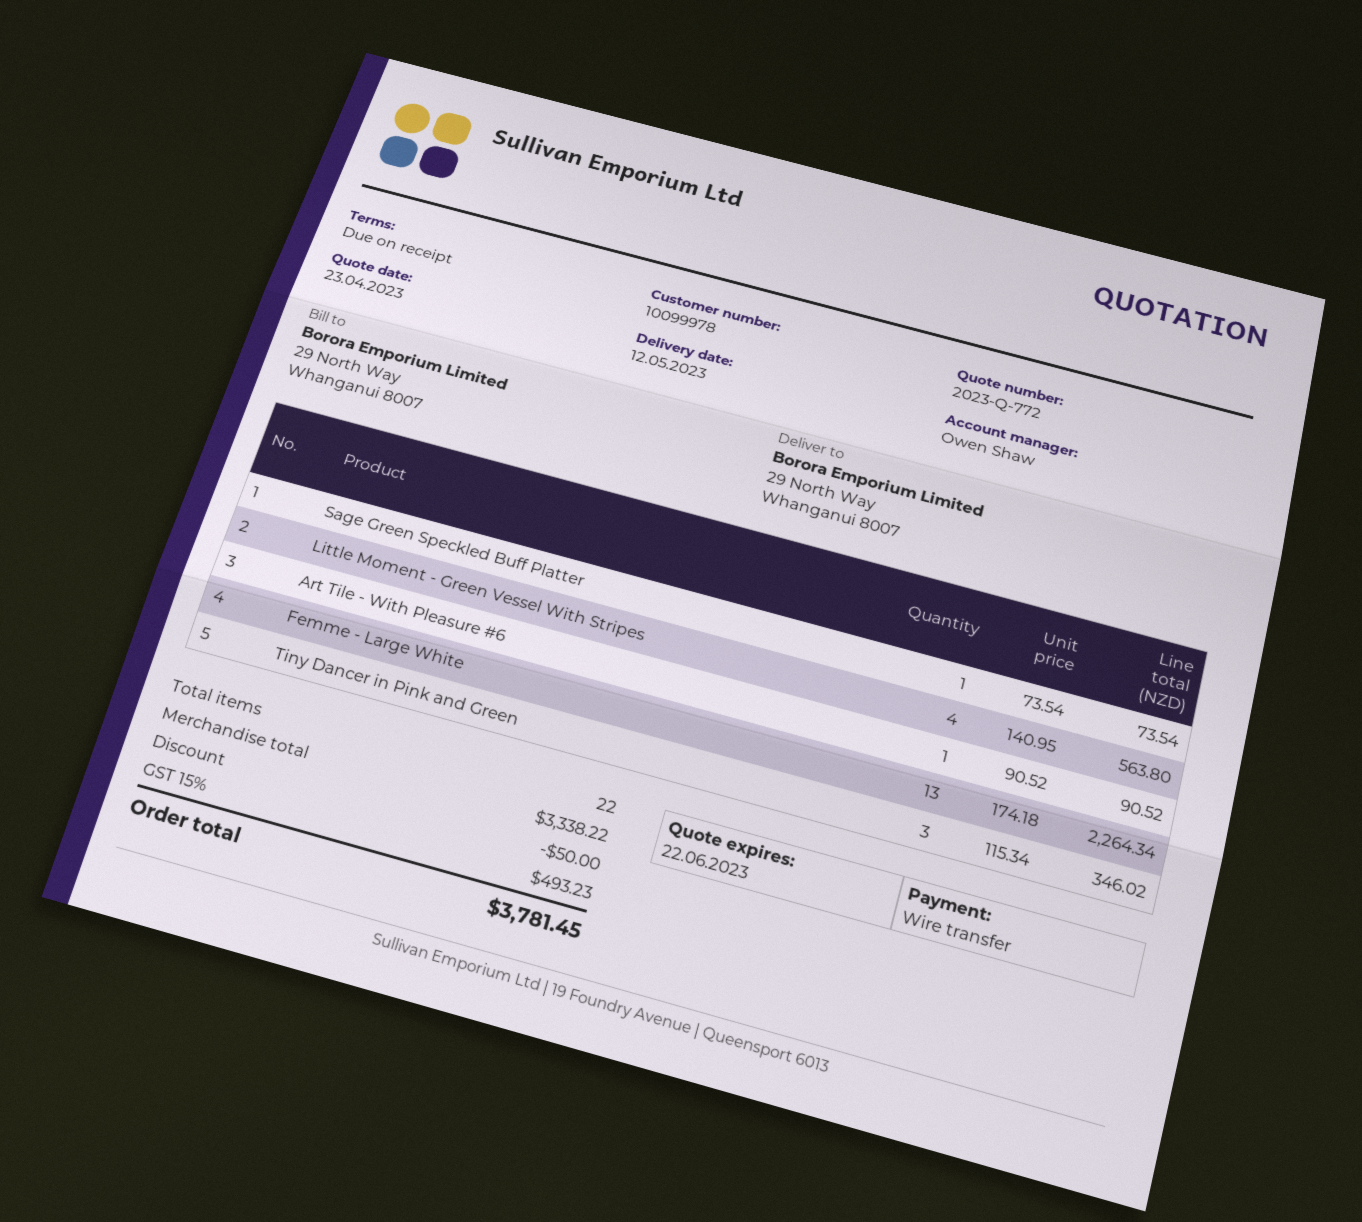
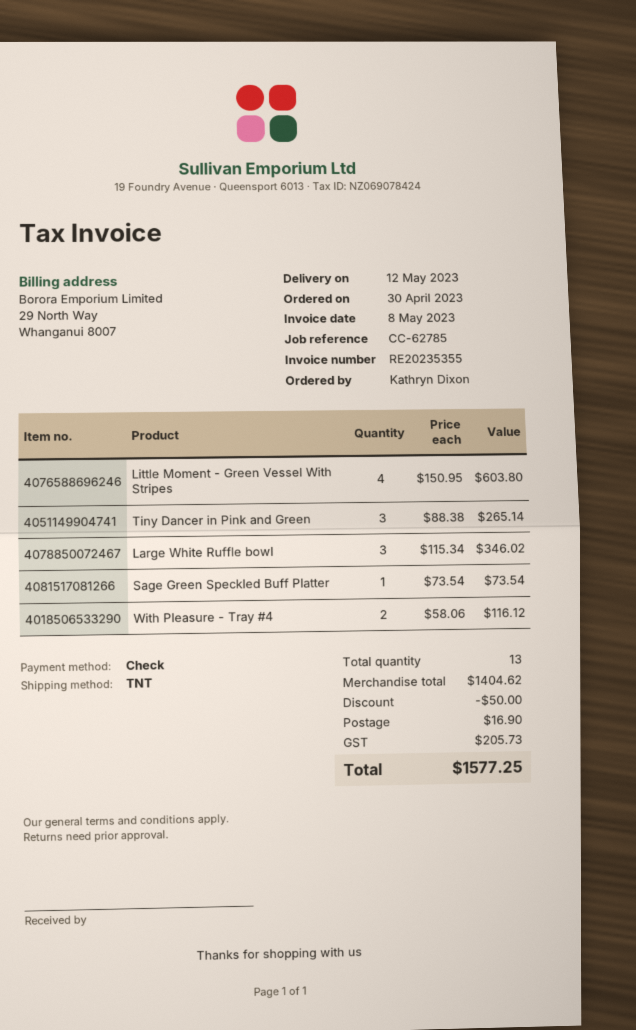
payment method: bank transfer -> cheque
Little Moment - Green Vessel With Stripes: 4 x 140.95 = 563.80 -> 4 x 150.95 = 603.80
Art Tile - With Pleasure #6: 1 x 90.52 = 90.52 -> none
Femme - Large White: 13 x 174.18 = 2264.34 -> none
Tiny Dancer in Pink and Green: 3 x 115.34 = 346.02 -> 3 x 88.38 = 265.14
Large White Ruffle bowl: none -> 3 x 115.34 = 346.02
With Pleasure - Tray #4: none -> 2 x 58.06 = 116.12
total quantity: 22 -> 13
subtotal: 3338.22 -> 1404.62
shipping: none -> 16.90
tax: 493.23 -> 205.73
total: 3781.45 -> 1577.25

